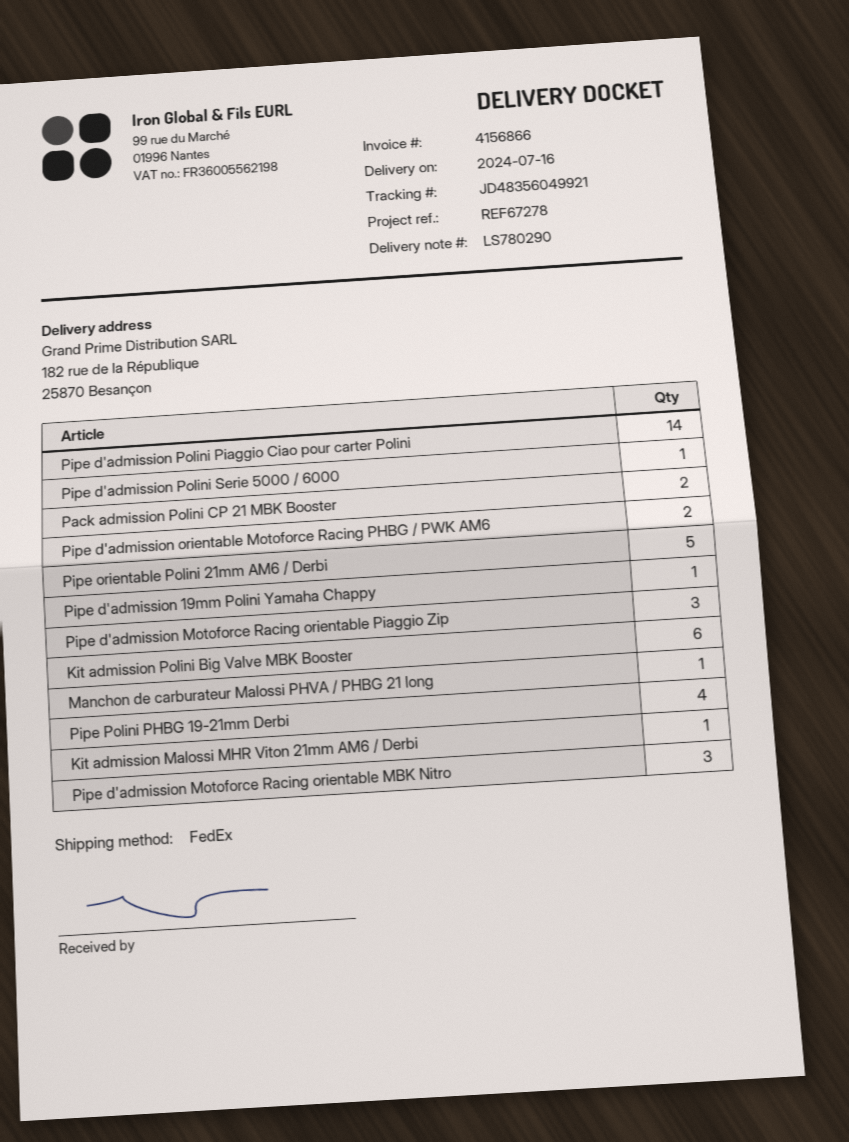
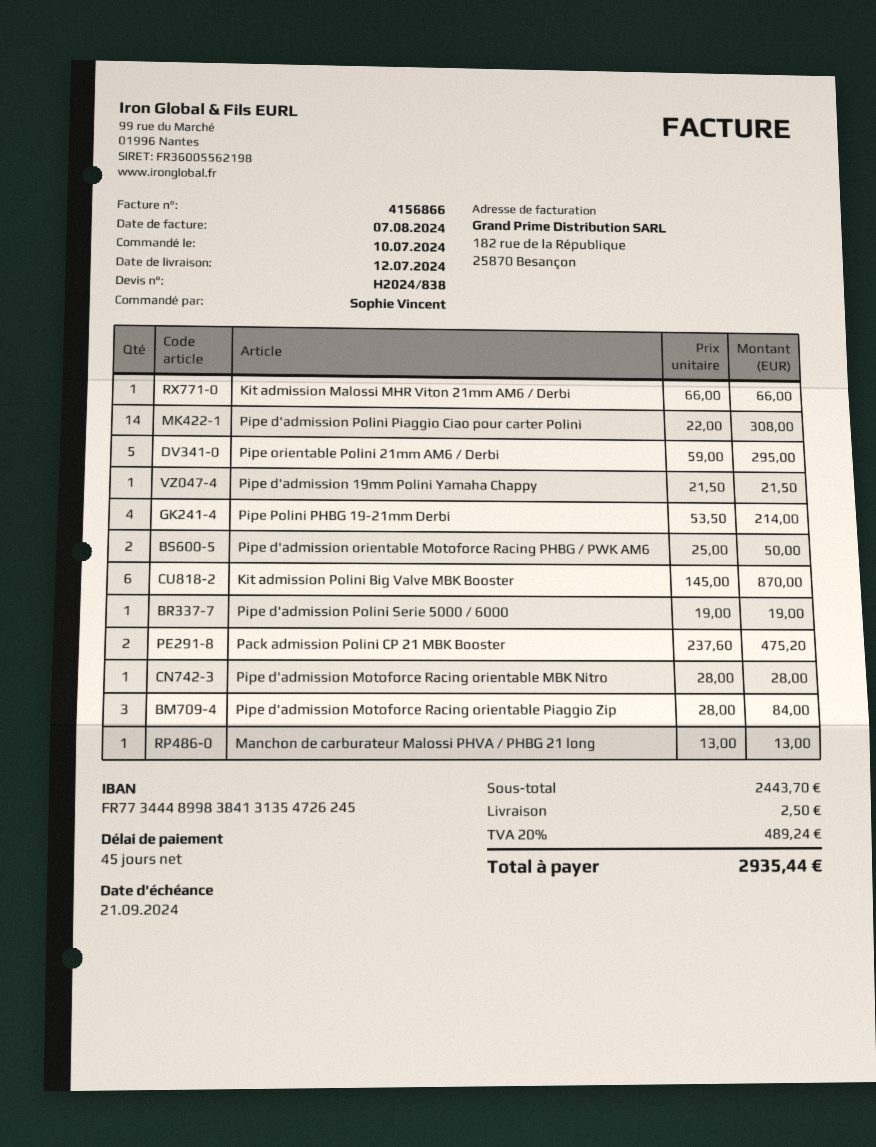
delivery date: 2024-07-16 -> 2024-07-12
Pipe d'admission Motoforce Racing orientable MBK Nitro: 3 -> 1

